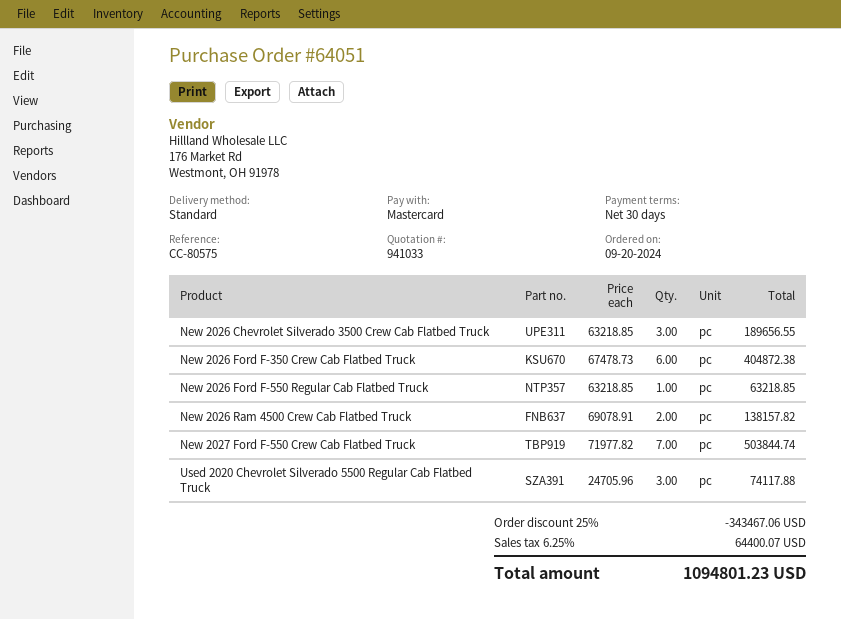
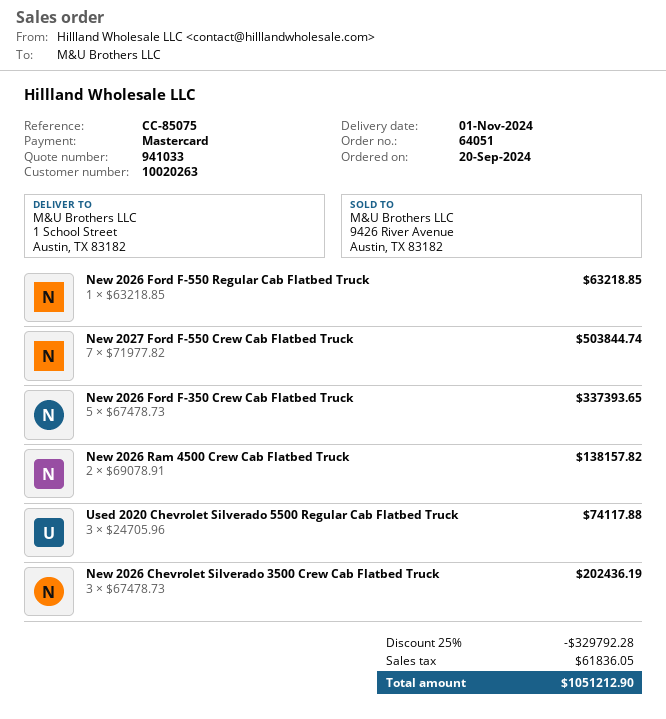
reference: CC-80575 -> CC-85075
New 2026 Chevrolet Silverado 3500 Crew Cab Flatbed Truck: 3 x 63218.85 = 189656.55 -> 3 x 67478.73 = 202436.19
New 2026 Ford F-350 Crew Cab Flatbed Truck: 6 x 67478.73 = 404872.38 -> 5 x 67478.73 = 337393.65
discount: 25% = 343467.06 -> 25% = 329792.28
tax: 64400.07 -> 61836.05
total: 1094801.23 -> 1051212.90

